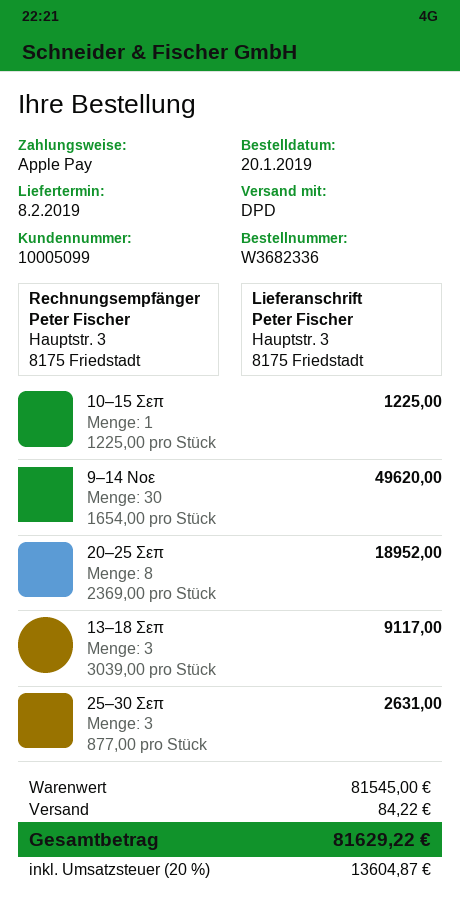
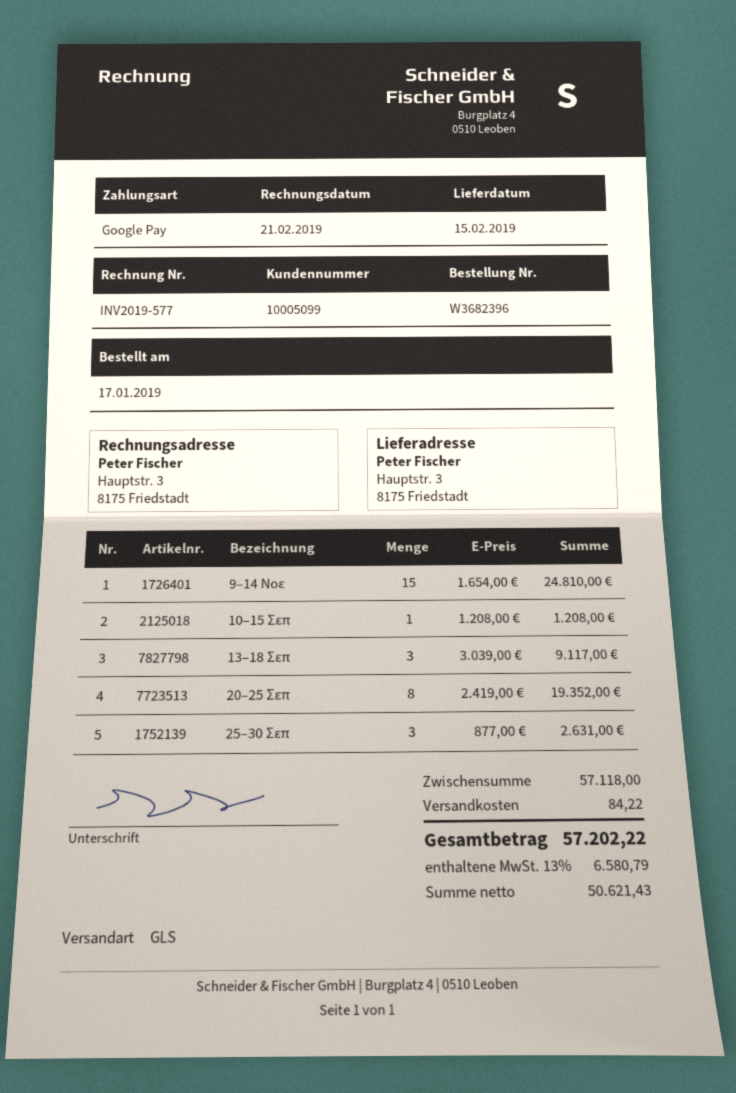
order number: W3682336 -> W3682396
order date: 2019-01-20 -> 2019-01-17
delivery date: 2019-02-08 -> 2019-02-15
payment method: Apple Pay -> Google Pay
shipping method: DPD -> GLS
10–15 Σεπ: 1 x 1225.00 = 1225.00 -> 1 x 1208.00 = 1208.00
9–14 Νοε: 30 x 1654.00 = 49620.00 -> 15 x 1654.00 = 24810.00
20–25 Σεπ: 8 x 2369.00 = 18952.00 -> 8 x 2419.00 = 19352.00
subtotal: 81545.00 -> 57118.00
tax: 20% = 13604.87 -> 13% = 6580.79
total: 81629.22 -> 57202.22

